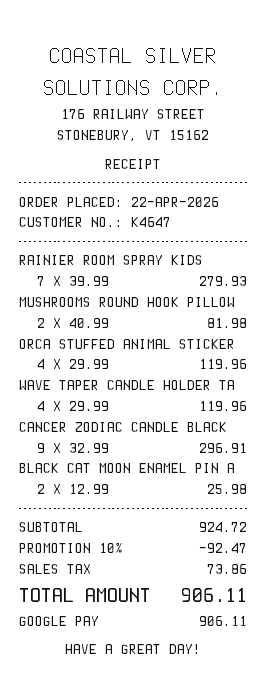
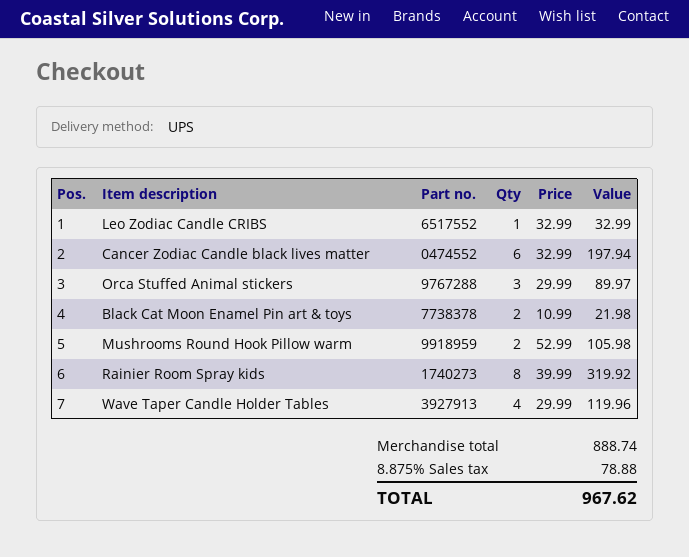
RAINIER ROOM SPRAY KIDS: 7 x 39.99 = 279.93 -> 8 x 39.99 = 319.92
MUSHROOMS ROUND HOOK PILLOW: 2 x 40.99 = 81.98 -> 2 x 52.99 = 105.98
ORCA STUFFED ANIMAL STICKER: 4 x 29.99 = 119.96 -> 3 x 29.99 = 89.97
CANCER ZODIAC CANDLE BLACK: 9 x 32.99 = 296.91 -> 6 x 32.99 = 197.94
BLACK CAT MOON ENAMEL PIN A: 2 x 12.99 = 25.98 -> 2 x 10.99 = 21.98
Leo Zodiac Candle CRIBS: none -> 1 x 32.99 = 32.99
subtotal: 924.72 -> 888.74
discount: 10% = 92.47 -> none
tax: 73.86 -> 78.88
total: 906.11 -> 967.62

